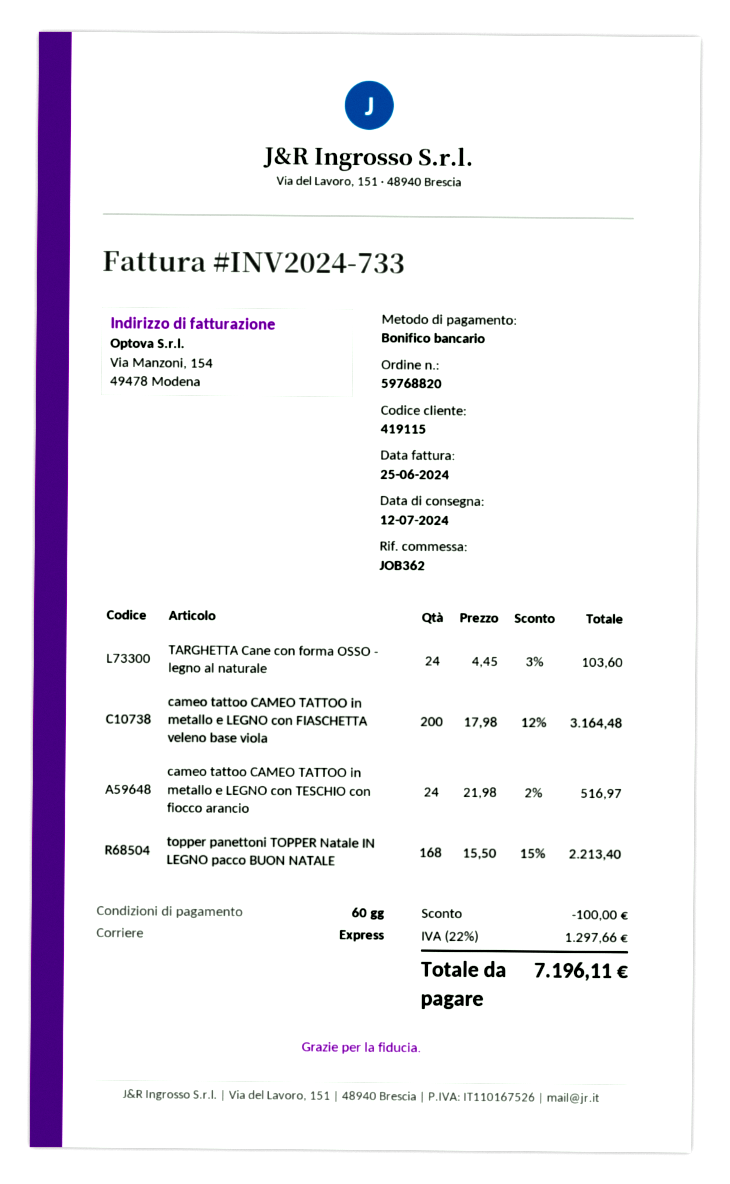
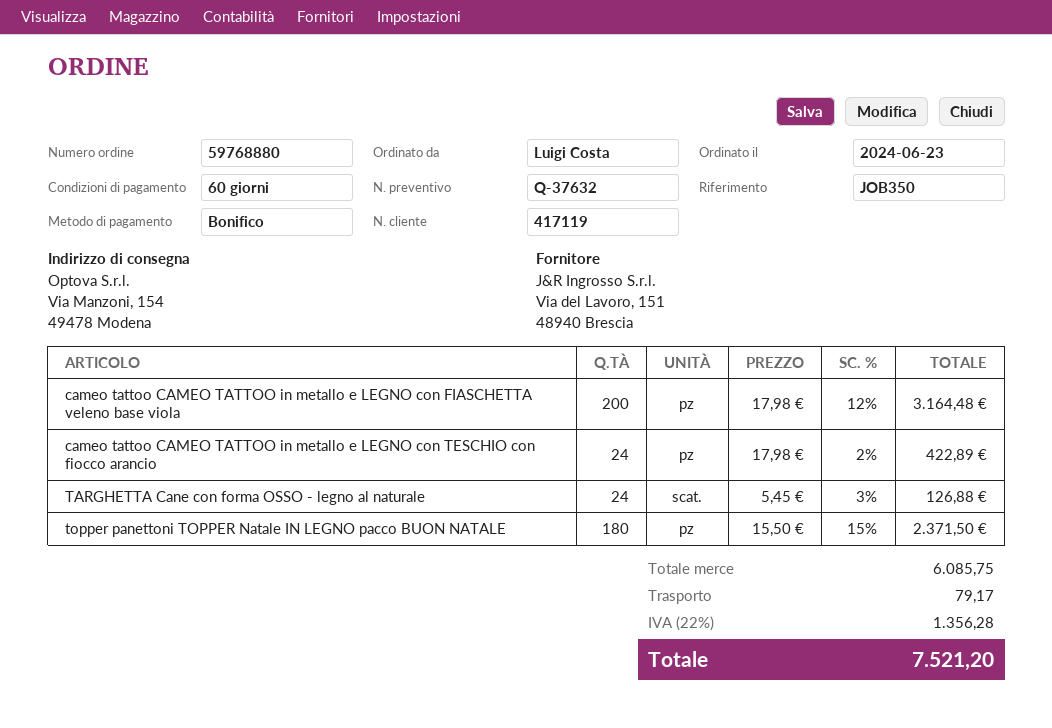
order number: 59768820 -> 59768880
customer number: 419115 -> 417119
reference: JOB362 -> JOB350
TARGHETTA Cane con forma OSSO - legno al naturale: 24 x 4.45 - 3% = 103.60 -> 24 x 5.45 - 3% = 126.88
cameo tattoo CAMEO TATTOO in metallo e LEGNO con TESCHIO con fiocco arancio: 24 x 21.98 - 2% = 516.97 -> 24 x 17.98 - 2% = 422.89
topper panettoni TOPPER Natale IN LEGNO pacco BUON NATALE: 168 x 15.50 - 15% = 2213.40 -> 180 x 15.50 - 15% = 2371.50
discount: 100.00 -> none
shipping: none -> 79.17
tax: 22% = 1297.66 -> 22% = 1356.28
total: 7196.11 -> 7521.20

